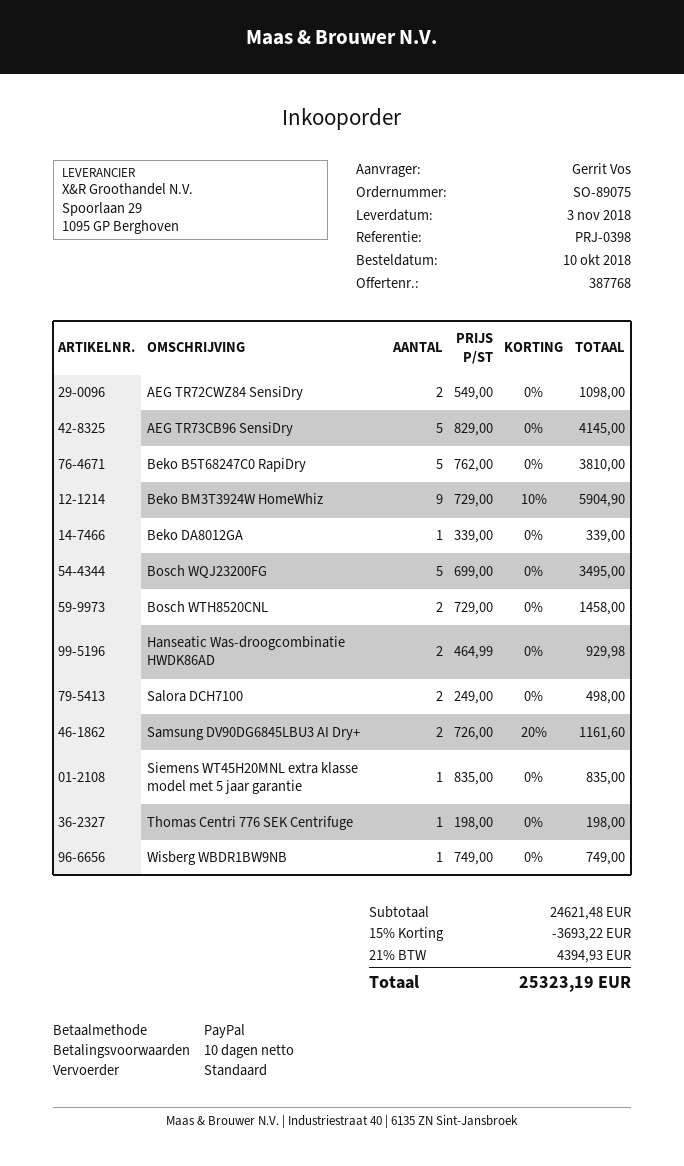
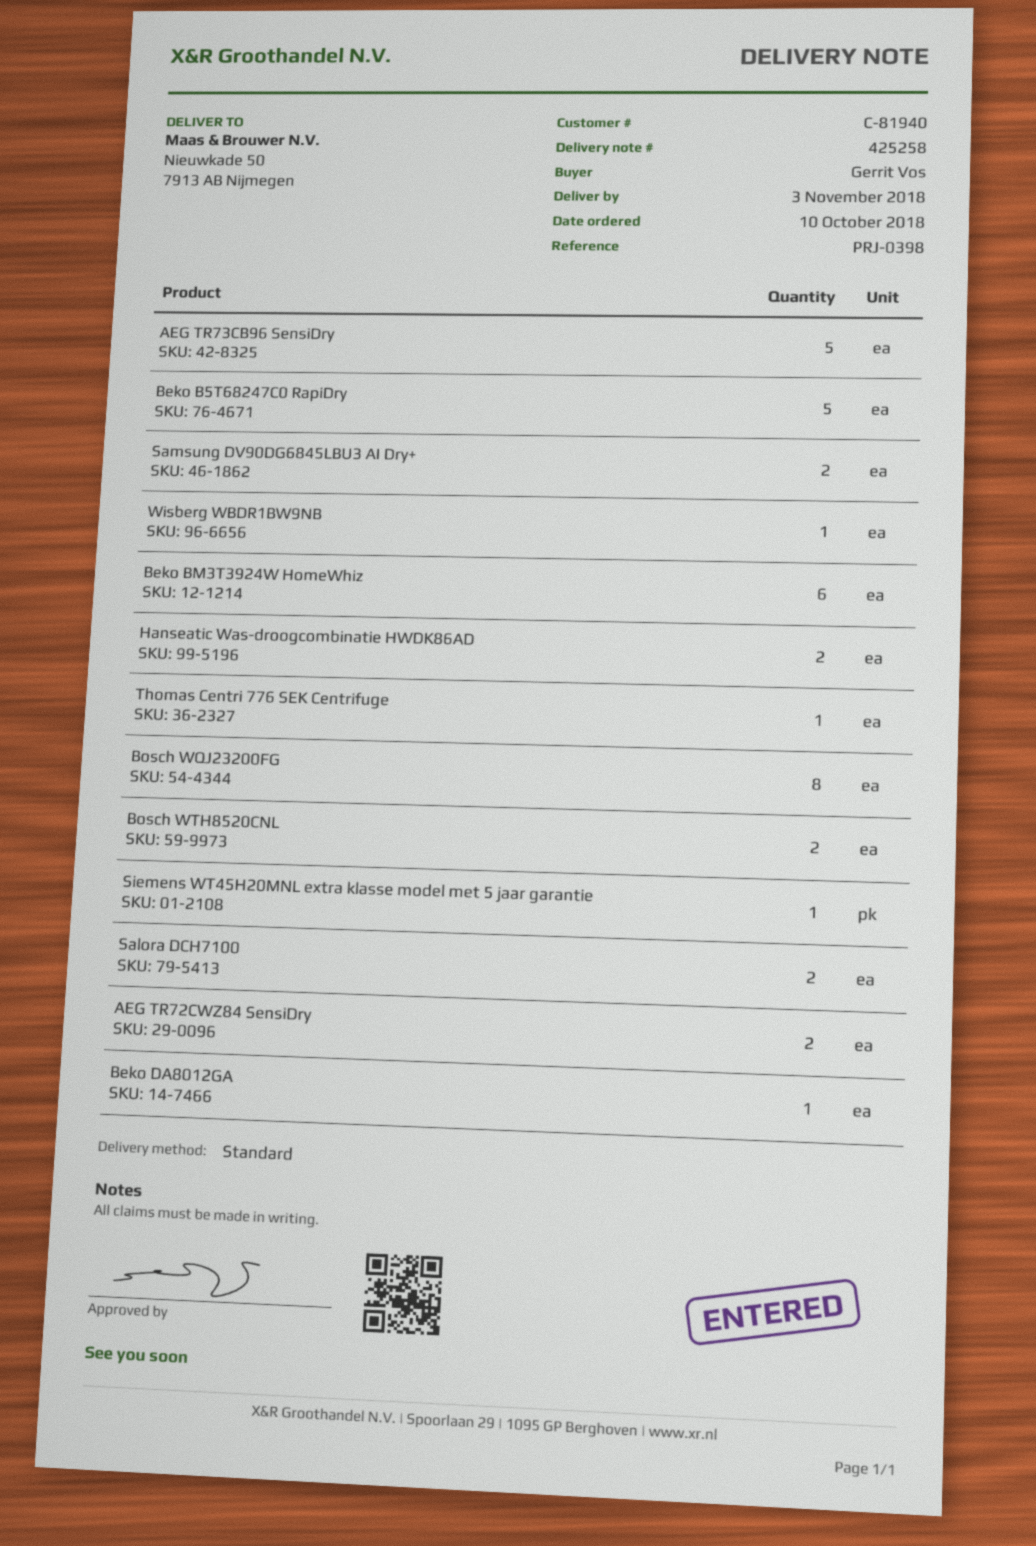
Beko BM3T3924W HomeWhiz: 9 -> 6
Bosch WQJ23200FG: 5 -> 8

